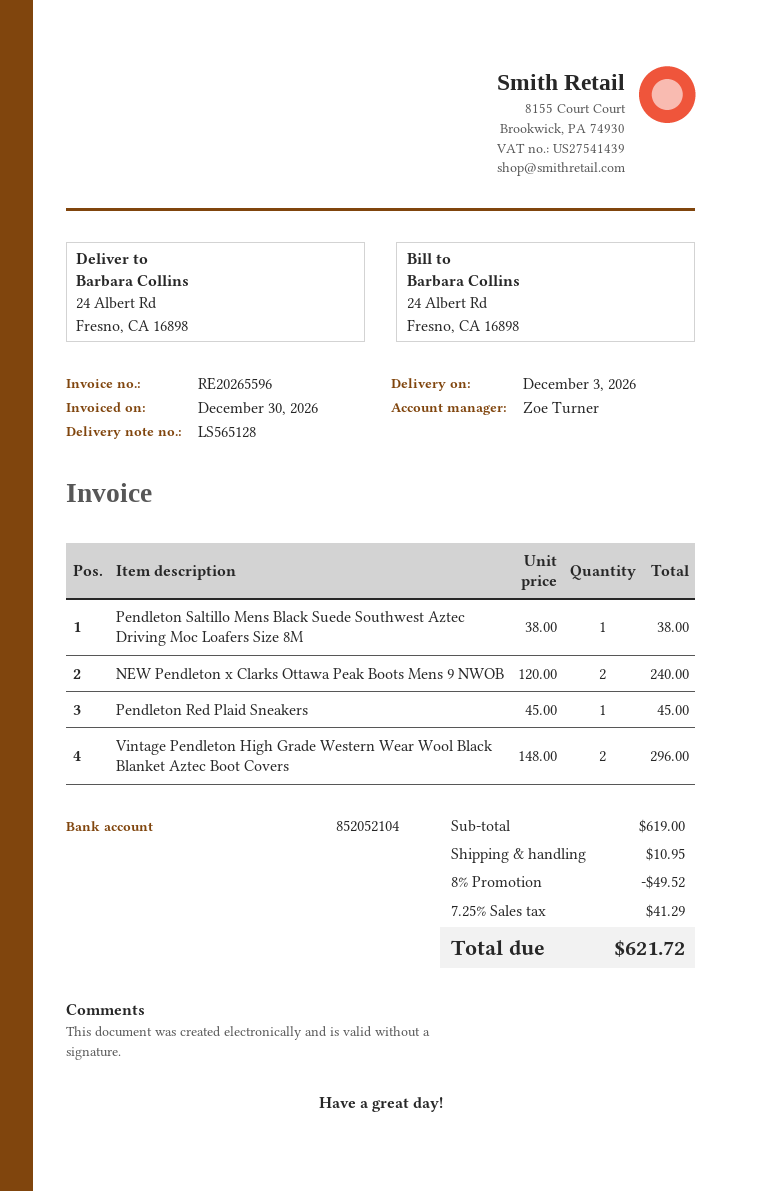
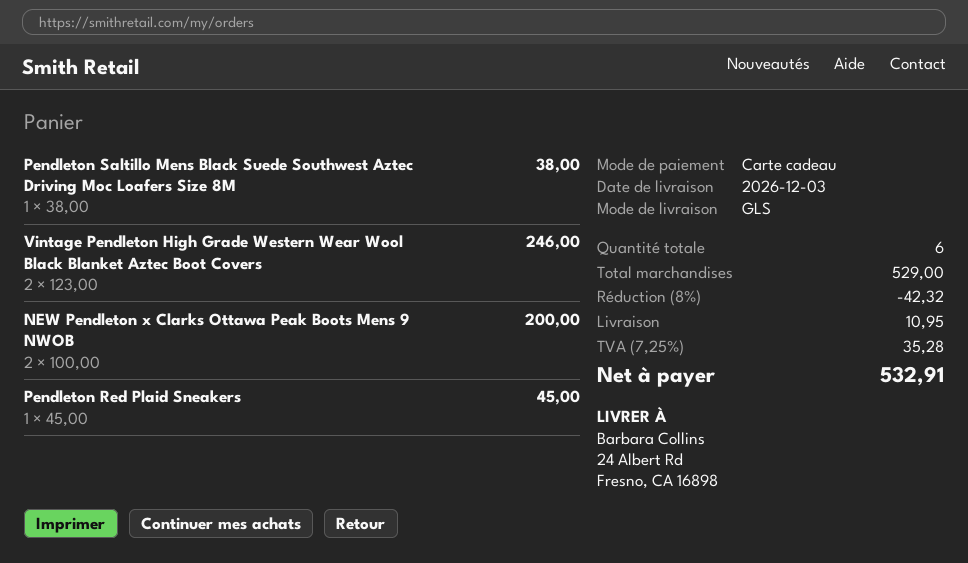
NEW Pendleton x Clarks Ottawa Peak Boots Mens 9 NWOB: 2 x 120.00 = 240.00 -> 2 x 100.00 = 200.00
Vintage Pendleton High Grade Western Wear Wool Black Blanket Aztec Boot Covers: 2 x 148.00 = 296.00 -> 2 x 123.00 = 246.00
subtotal: 619.00 -> 529.00
discount: 8% = 49.52 -> 8% = 42.32
tax: 7.25% = 41.29 -> 7.25% = 35.28
total: 621.72 -> 532.91

